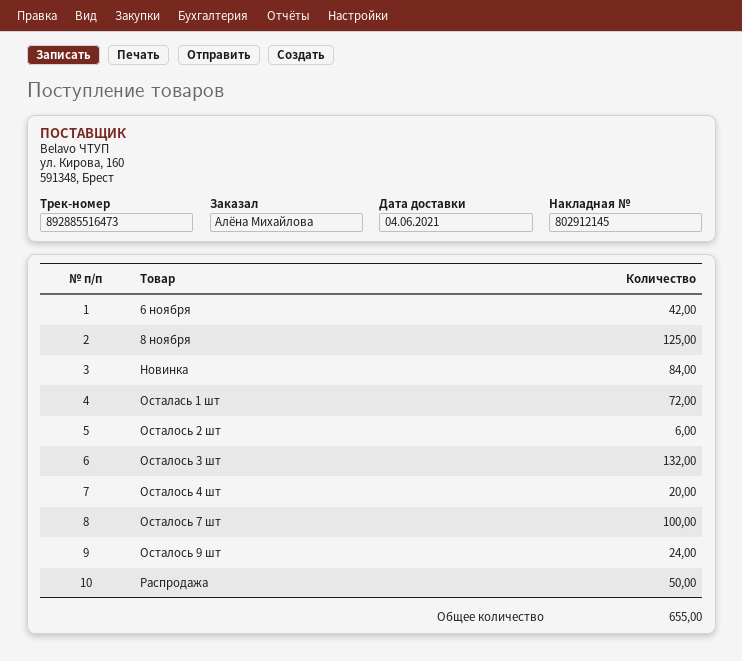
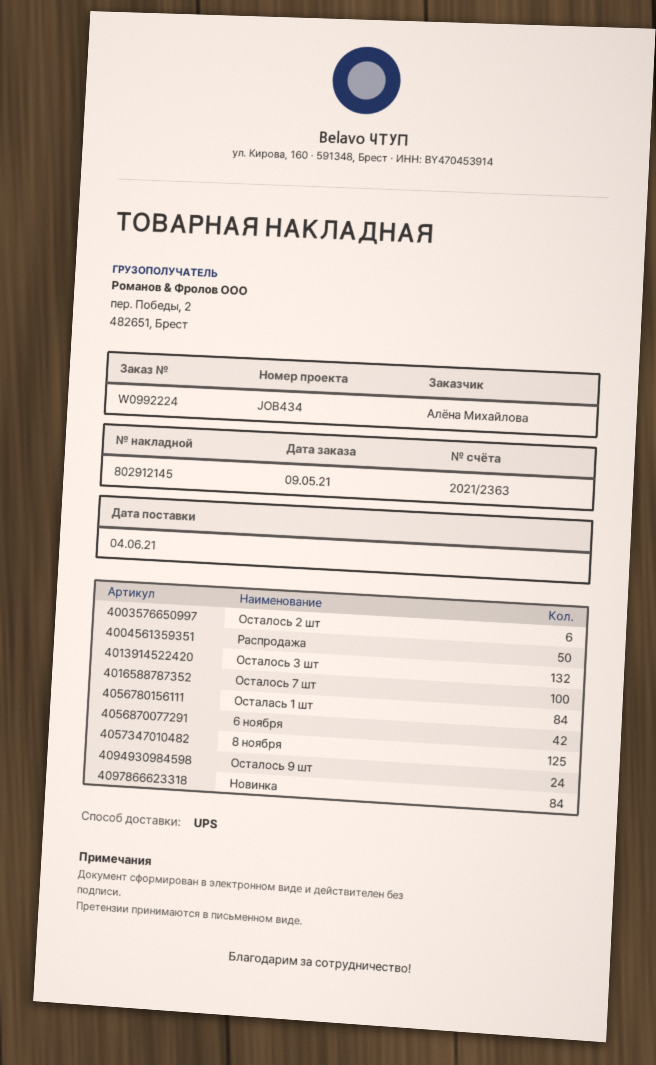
Осталась 1 шт: 72 -> 84
Осталось 4 шт: 20 -> none

